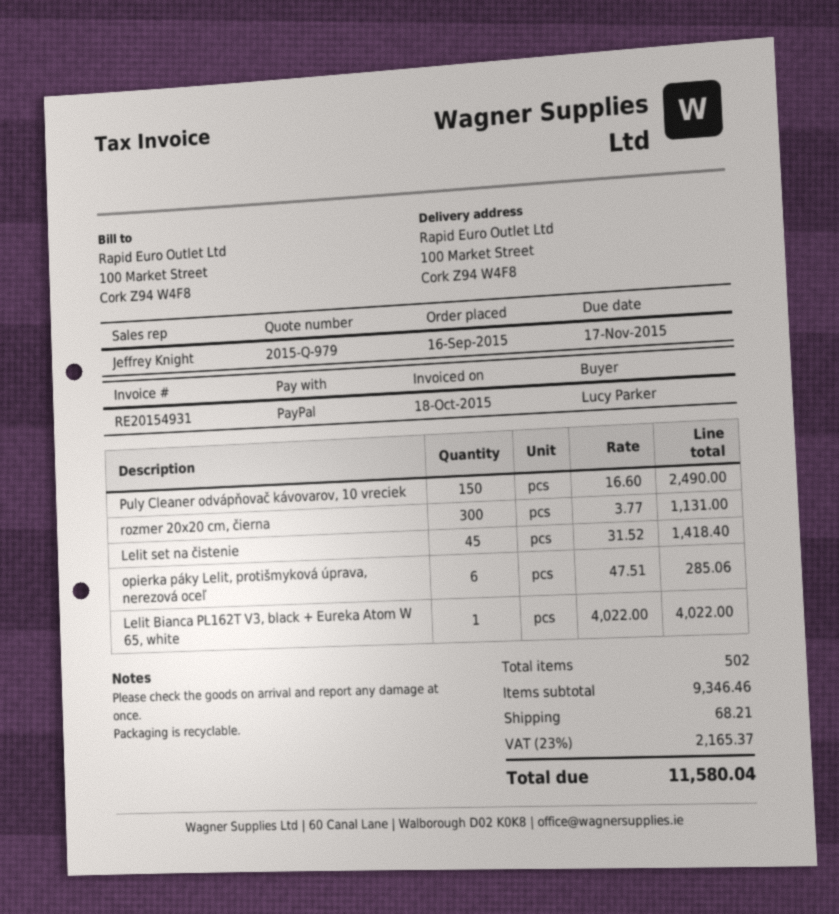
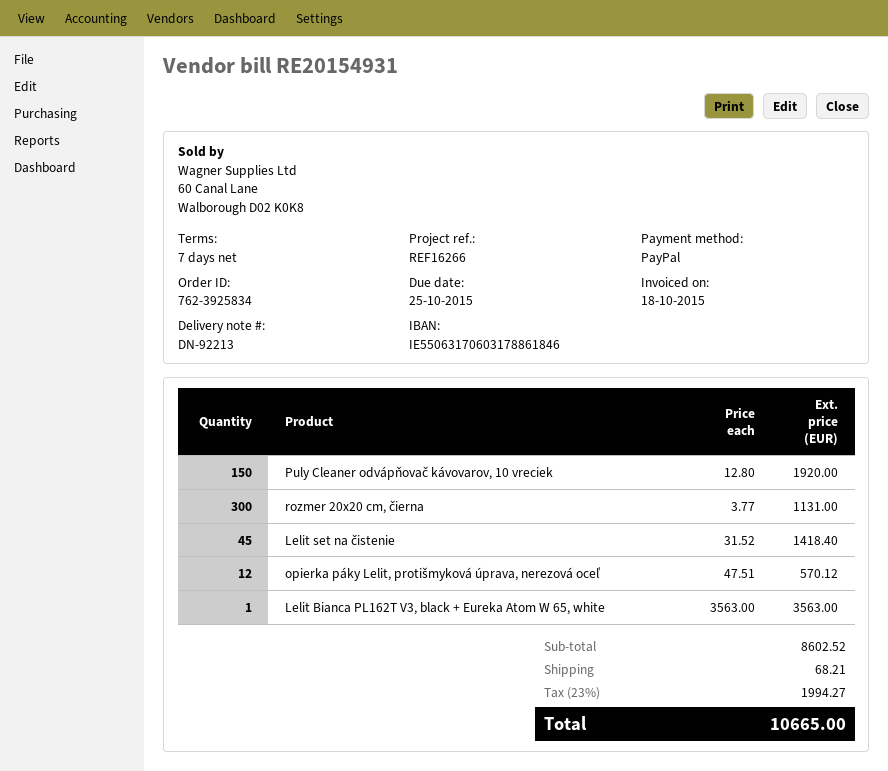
due date: 2015-11-17 -> 2015-10-25
Puly Cleaner odvápňovač kávovarov, 10 vreciek: 150 x 16.60 = 2490.00 -> 150 x 12.80 = 1920.00
opierka páky Lelit, protišmyková úprava, nerezová oceľ: 6 x 47.51 = 285.06 -> 12 x 47.51 = 570.12
Lelit Bianca PL162T V3, black + Eureka Atom W 65, white: 1 x 4022.00 = 4022.00 -> 1 x 3563.00 = 3563.00
subtotal: 9346.46 -> 8602.52
tax: 23% = 2165.37 -> 23% = 1994.27
total: 11580.04 -> 10665.00

